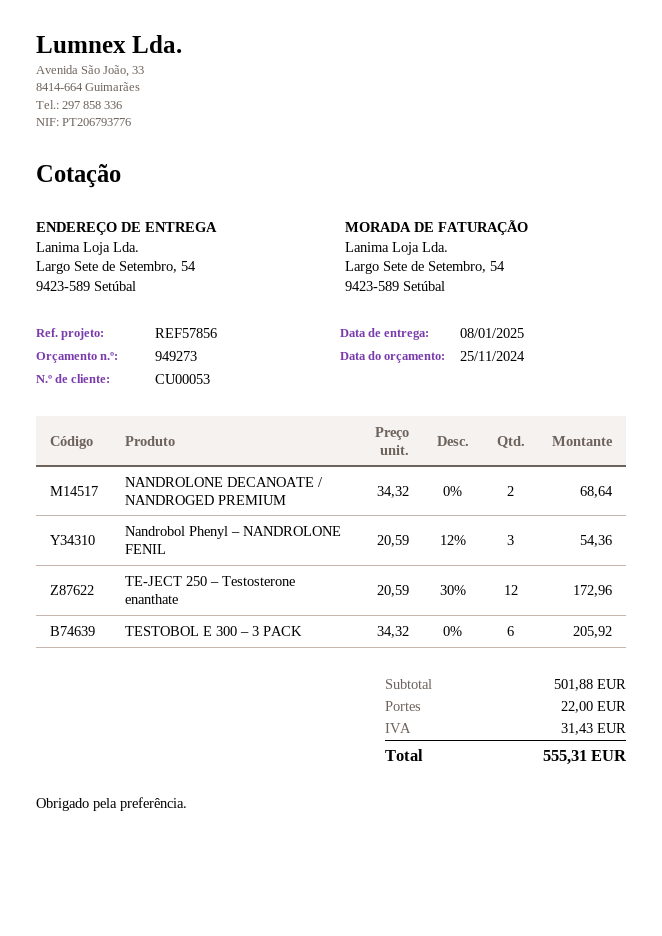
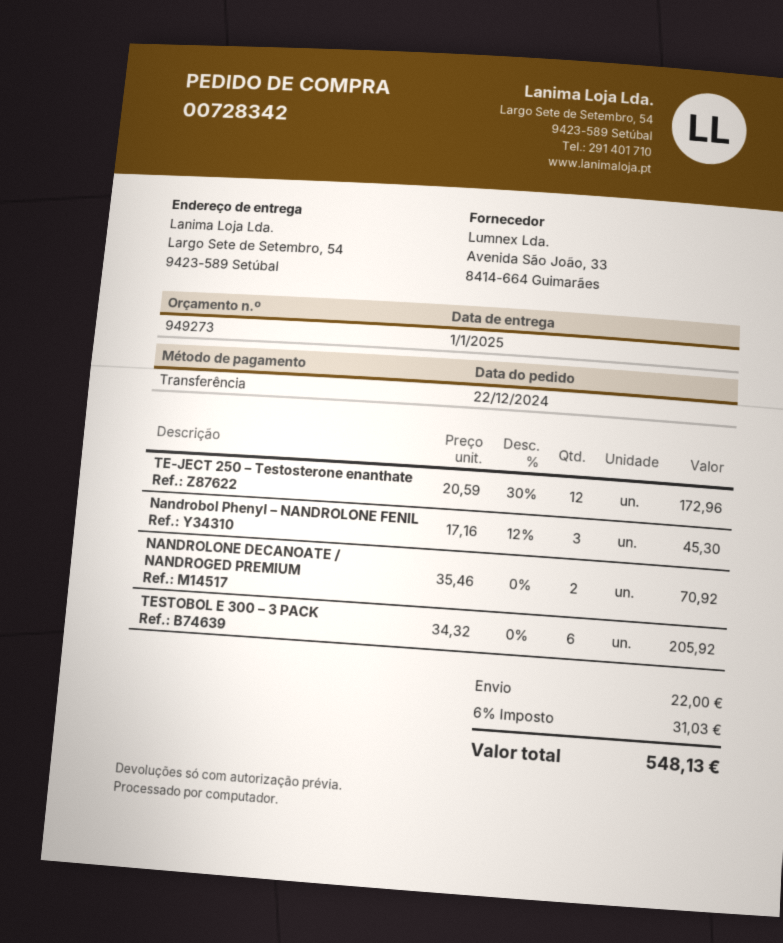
delivery date: 2025-01-08 -> 2025-01-01
NANDROLONE DECANOATE / NANDROGED PREMIUM: 2 x 34.32 = 68.64 -> 2 x 35.46 = 70.92
Nandrobol Phenyl – NANDROLONE FENIL: 3 x 20.59 - 12% = 54.36 -> 3 x 17.16 - 12% = 45.30
tax: 31.43 -> 31.03
total: 555.31 -> 548.13

